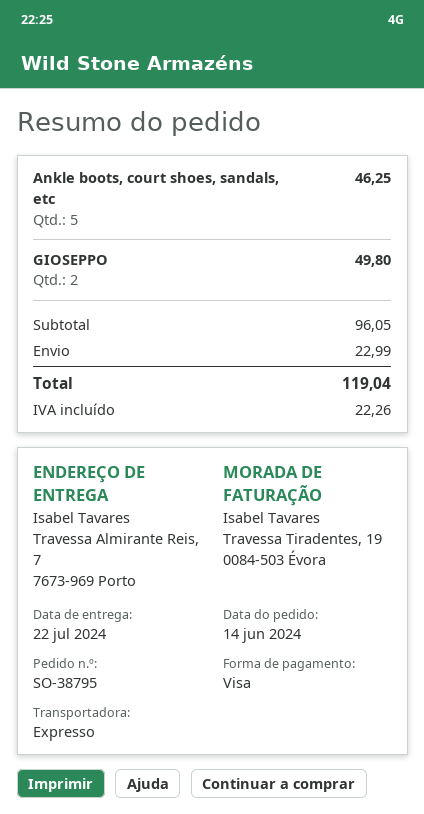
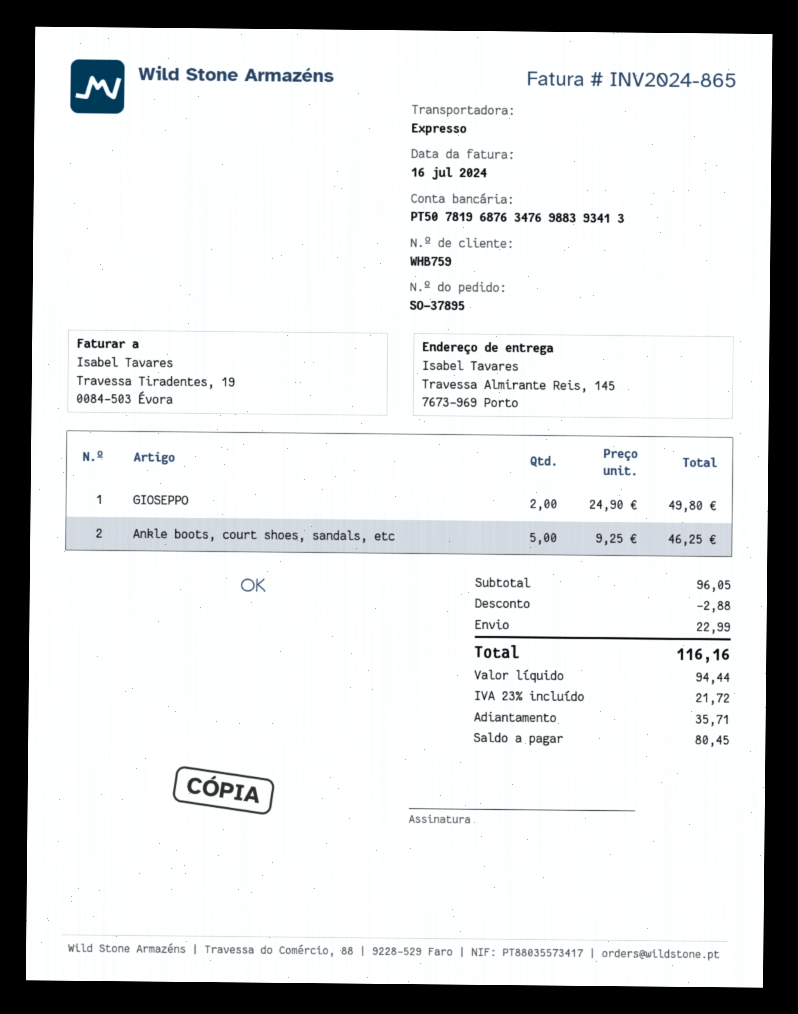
order number: SO-38795 -> SO-37895
ship to: Travessa Almirante Reis, 7, 7673-969 Porto -> Travessa Almirante Reis, 145, 7673-969 Porto
discount: none -> 2.88
tax: 22.26 -> 21.72
total: 119.04 -> 116.16

